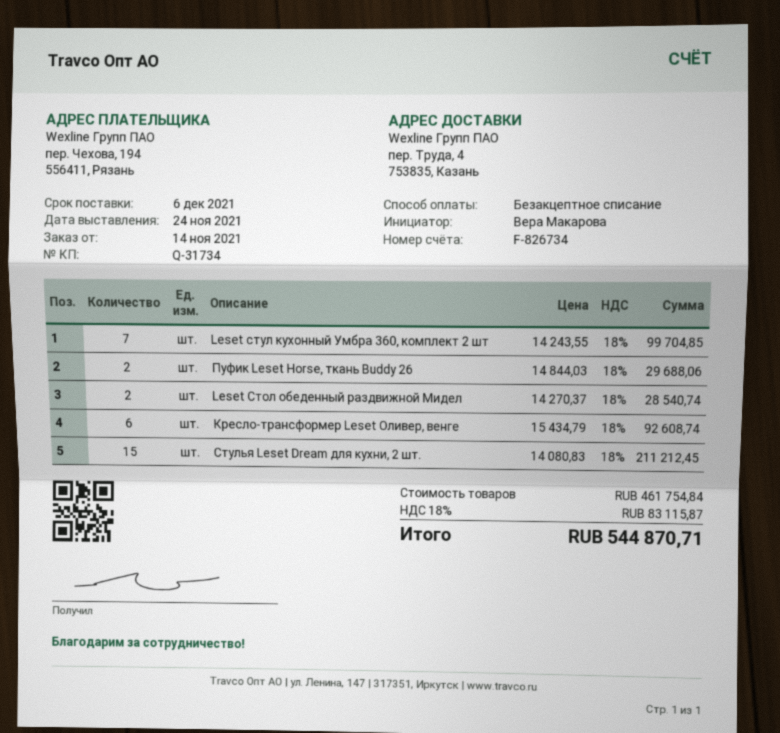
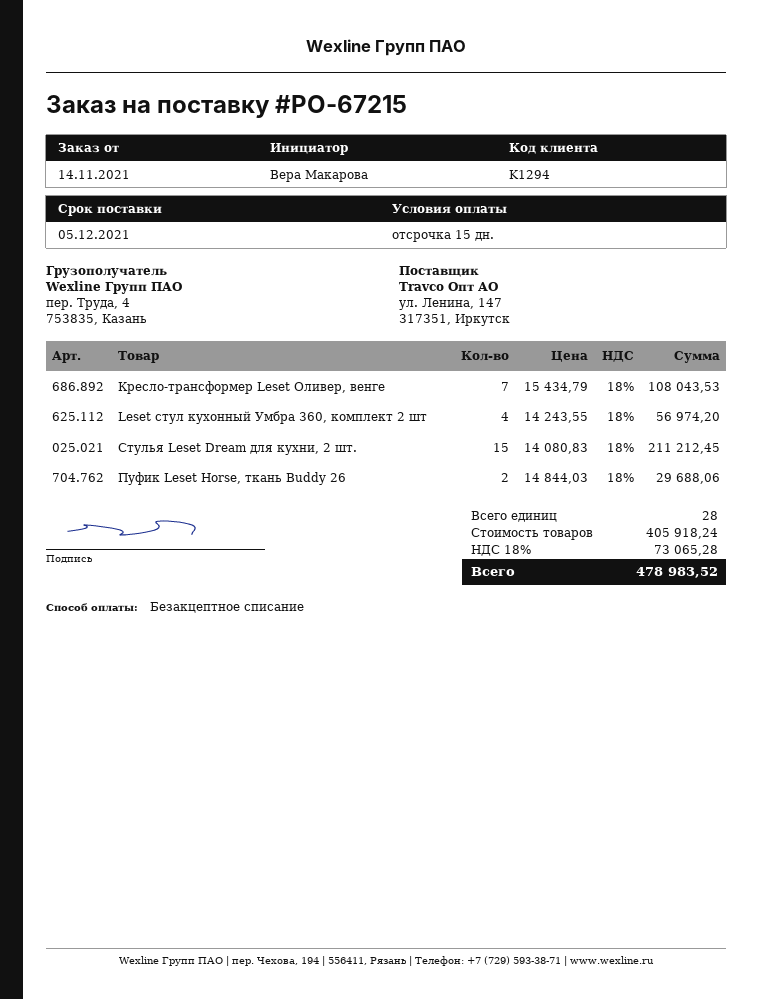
delivery date: 2021-12-06 -> 2021-12-05
Leset стул кухонный Умбра 360, комплект 2 шт: 7 x 14243.55 = 99704.85 -> 4 x 14243.55 = 56974.20
Leset Стол обеденный раздвижной Мидел: 2 x 14270.37 = 28540.74 -> none
Кресло-трансформер Leset Оливер, венге: 6 x 15434.79 = 92608.74 -> 7 x 15434.79 = 108043.53
subtotal: 461754.84 -> 405918.24
tax: 18% = 83115.87 -> 18% = 73065.28
total: 544870.71 -> 478983.52

